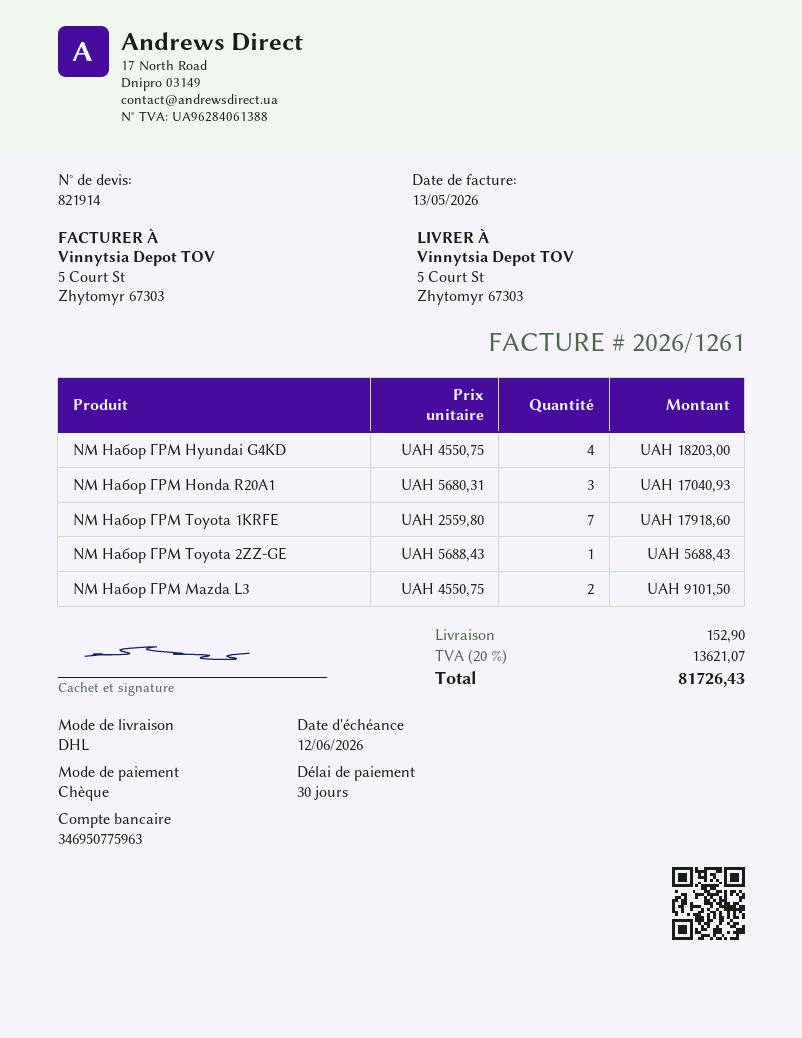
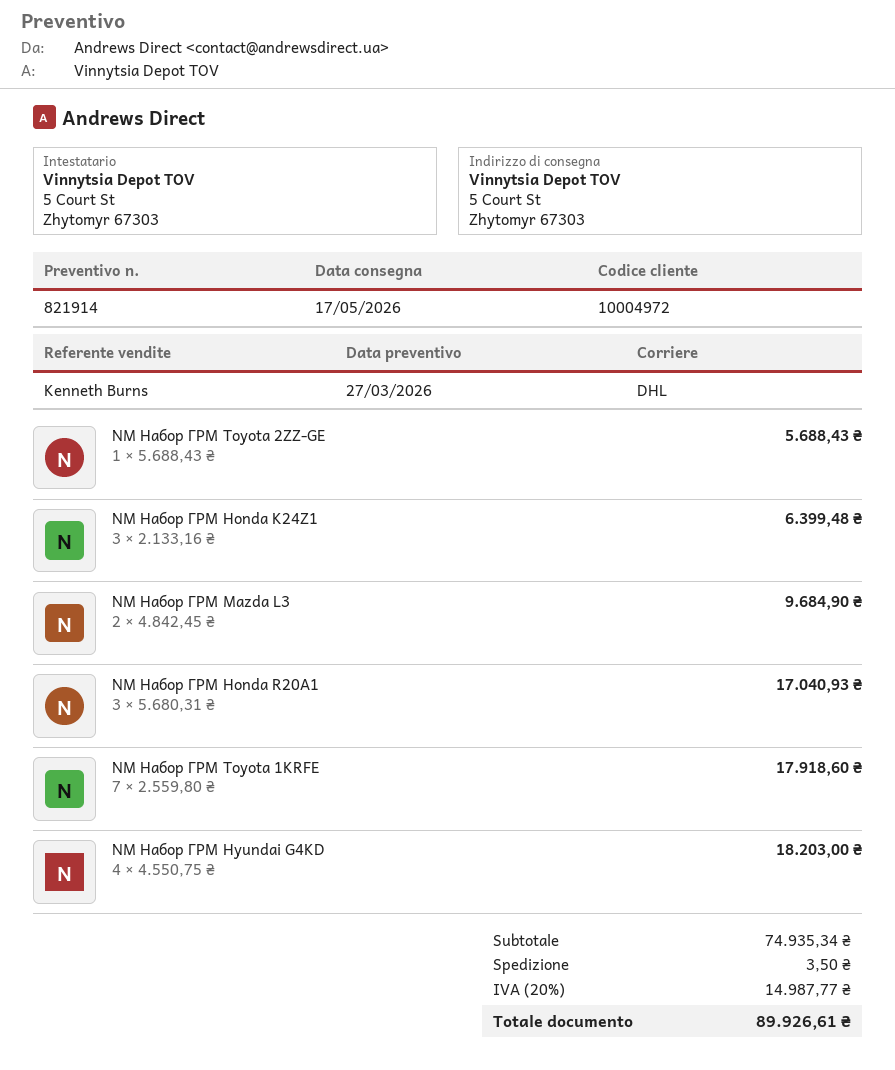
NM Набор ГРМ Mazda L3: 2 x 4550.75 = 9101.50 -> 2 x 4842.45 = 9684.90
NM Набор ГРМ Honda K24Z1: none -> 3 x 2133.16 = 6399.48
shipping: 152.90 -> 3.50
tax: 20% = 13621.07 -> 20% = 14987.77
total: 81726.43 -> 89926.61

